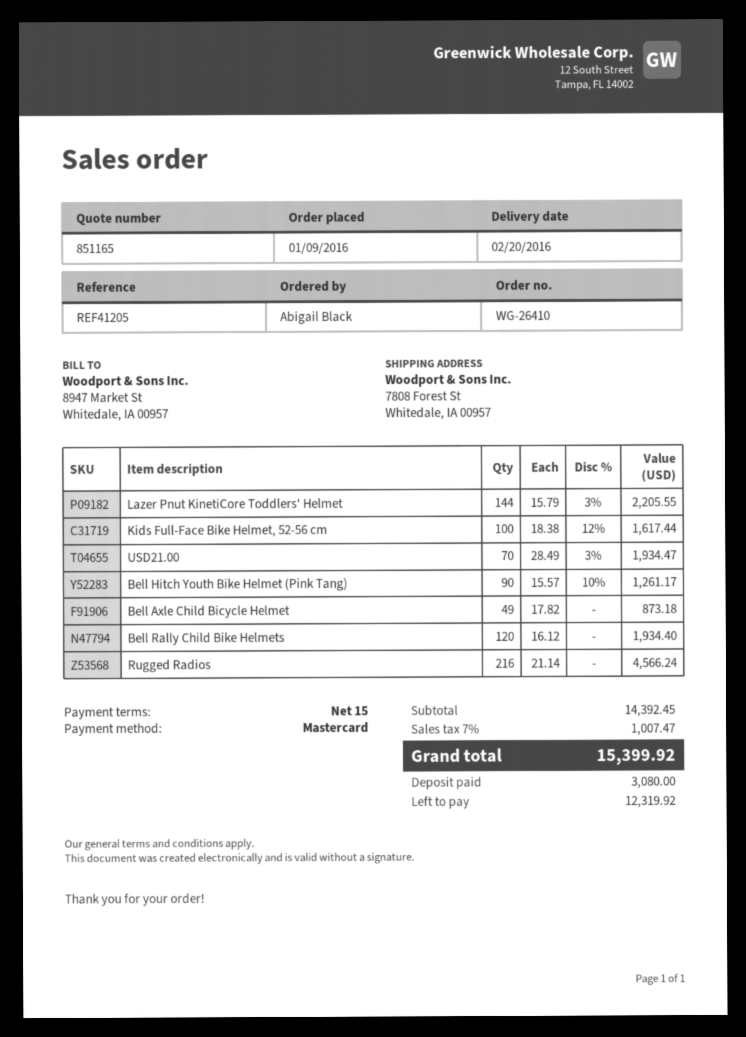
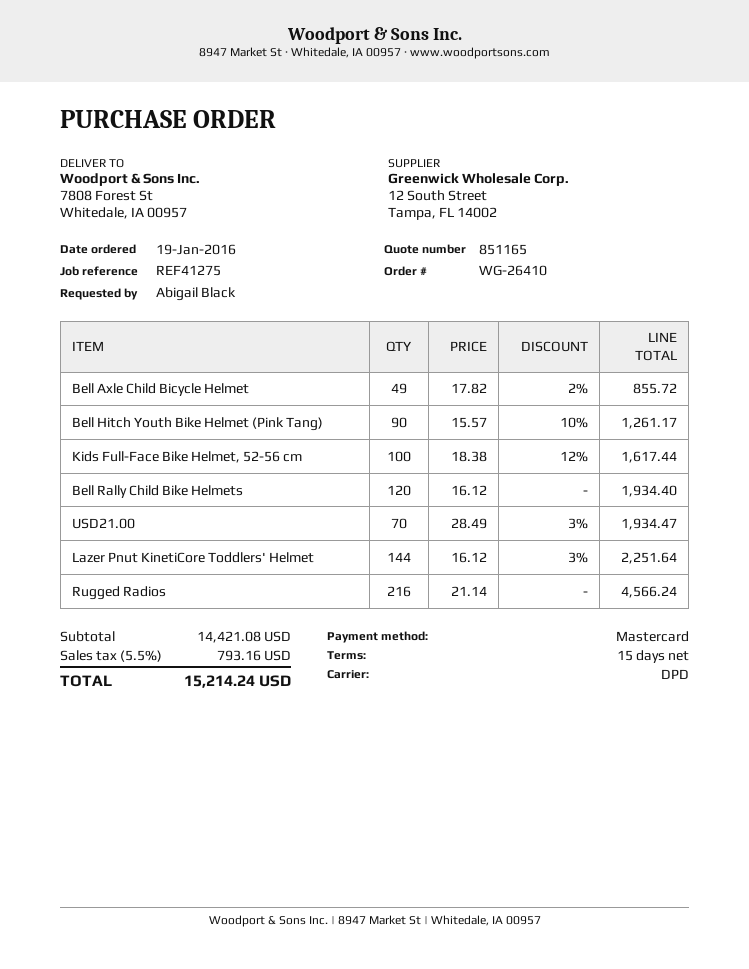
order date: 2016-01-09 -> 2016-01-19
reference: REF41205 -> REF41275
Lazer Pnut KinetiCore Toddlers' Helmet: 144 x 15.79 - 3% = 2205.55 -> 144 x 16.12 - 3% = 2251.64
Bell Axle Child Bicycle Helmet: 49 x 17.82 = 873.18 -> 49 x 17.82 - 2% = 855.72
subtotal: 14392.45 -> 14421.08
tax: 7% = 1007.47 -> 5.5% = 793.16
total: 15399.92 -> 15214.24

